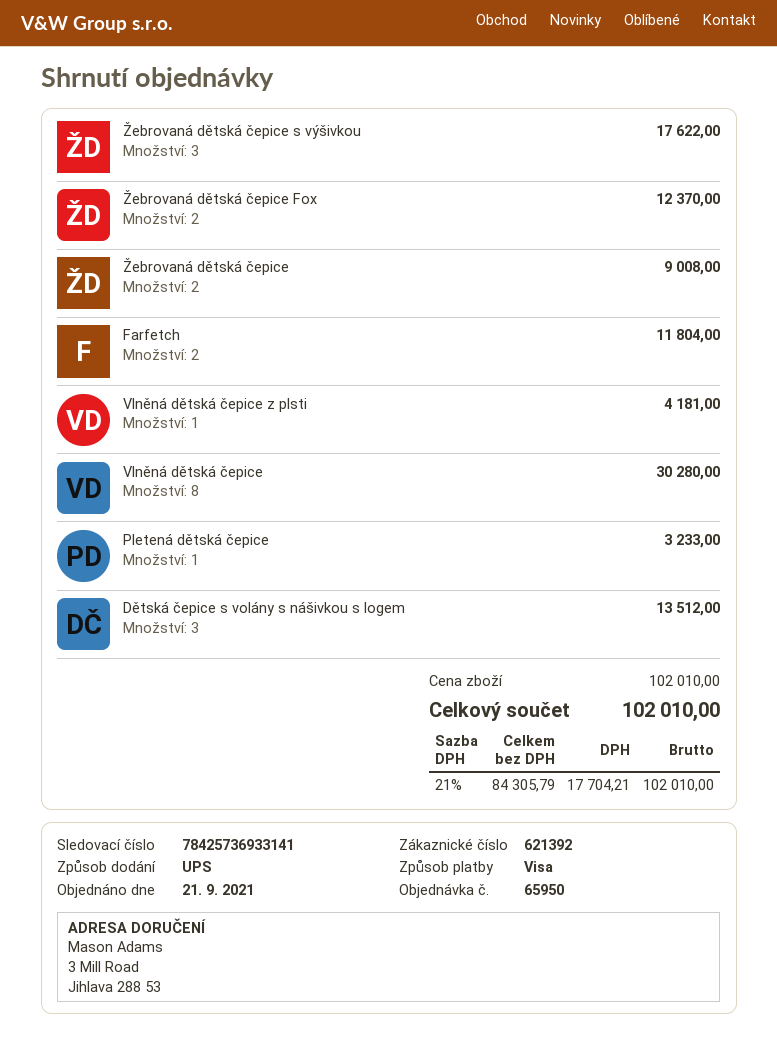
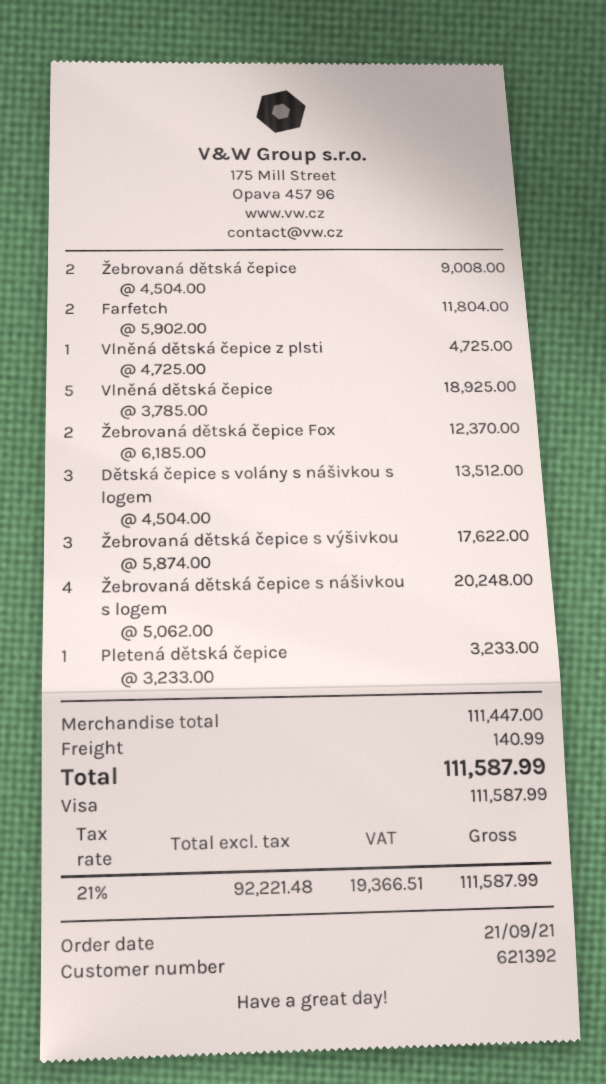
Vlněná dětská čepice z plsti: 1 for 4181.00 -> 1 for 4725.00
Vlněná dětská čepice: 8 for 30280.00 -> 5 for 18925.00
Žebrovaná dětská čepice s nášivkou s logem: none -> 4 for 20248.00
subtotal: 102010.00 -> 111447.00
shipping: none -> 140.99
net: 84305.79 -> 92221.48
tax: 21% = 17704.21 -> 21% = 19366.51
total: 102010.00 -> 111587.99

